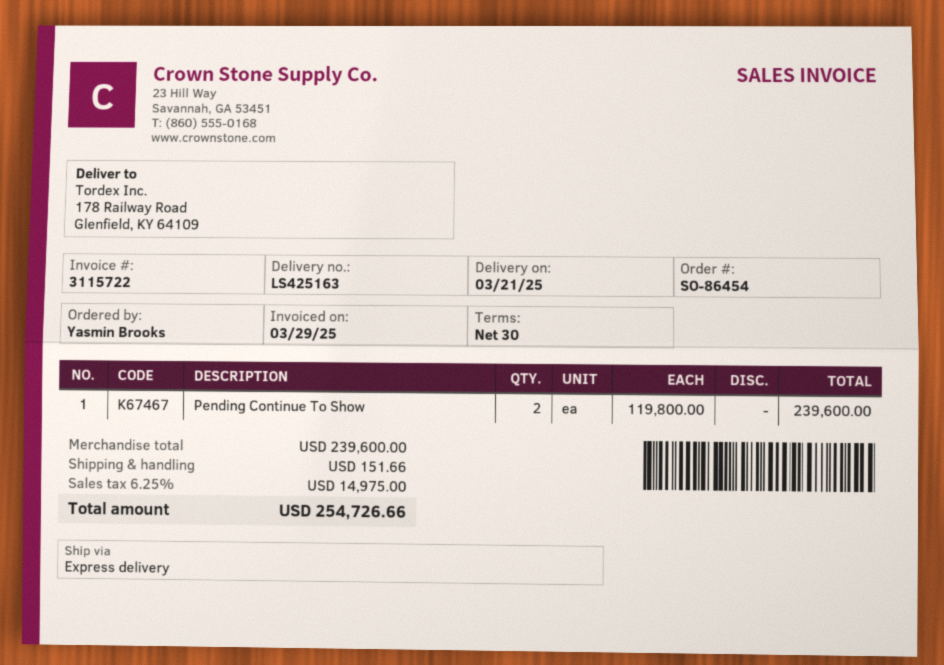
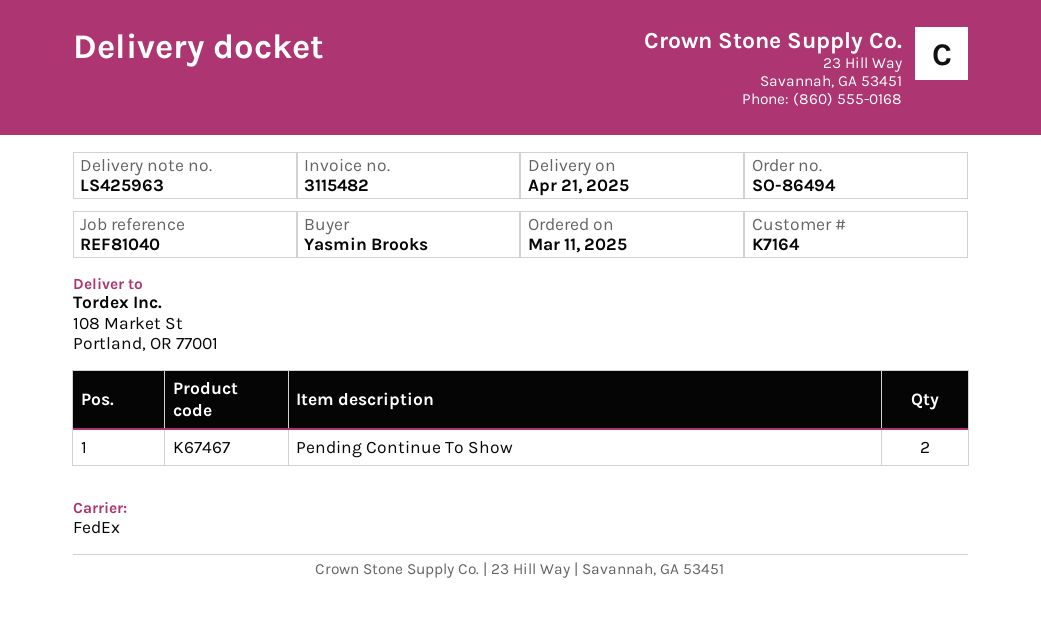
order number: SO-86454 -> SO-86494
delivery note number: LS425163 -> LS425963
delivery date: 2025-03-21 -> 2025-04-21
invoice number: 3115722 -> 3115482
shipping method: express -> FedEx
ship to: 178 Railway Road, Glenfield, KY 64109 -> 108 Market St, Portland, OR 77001

